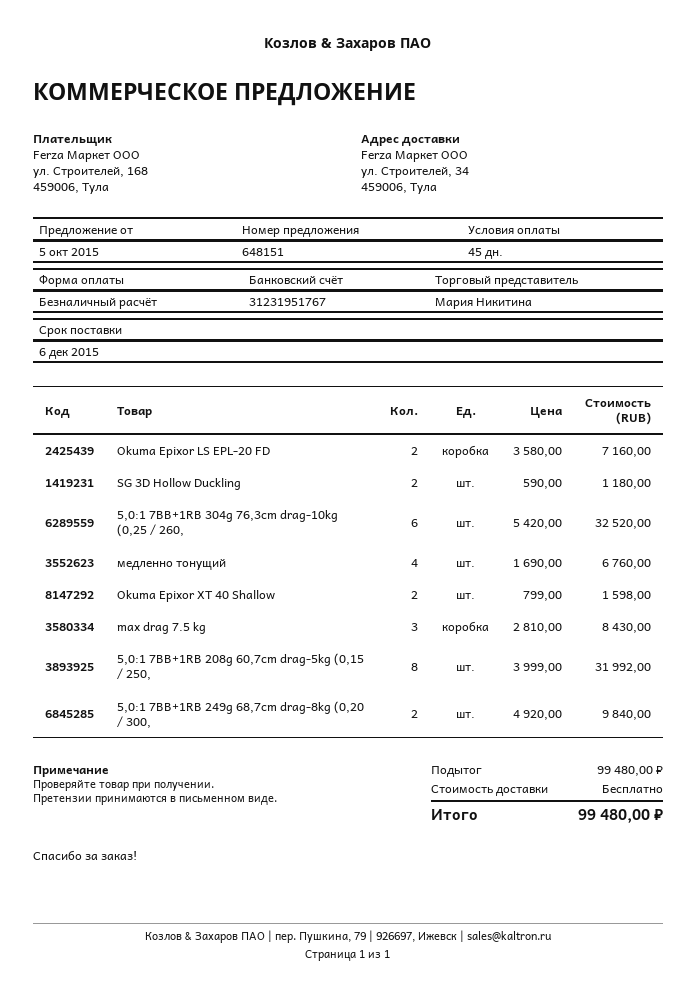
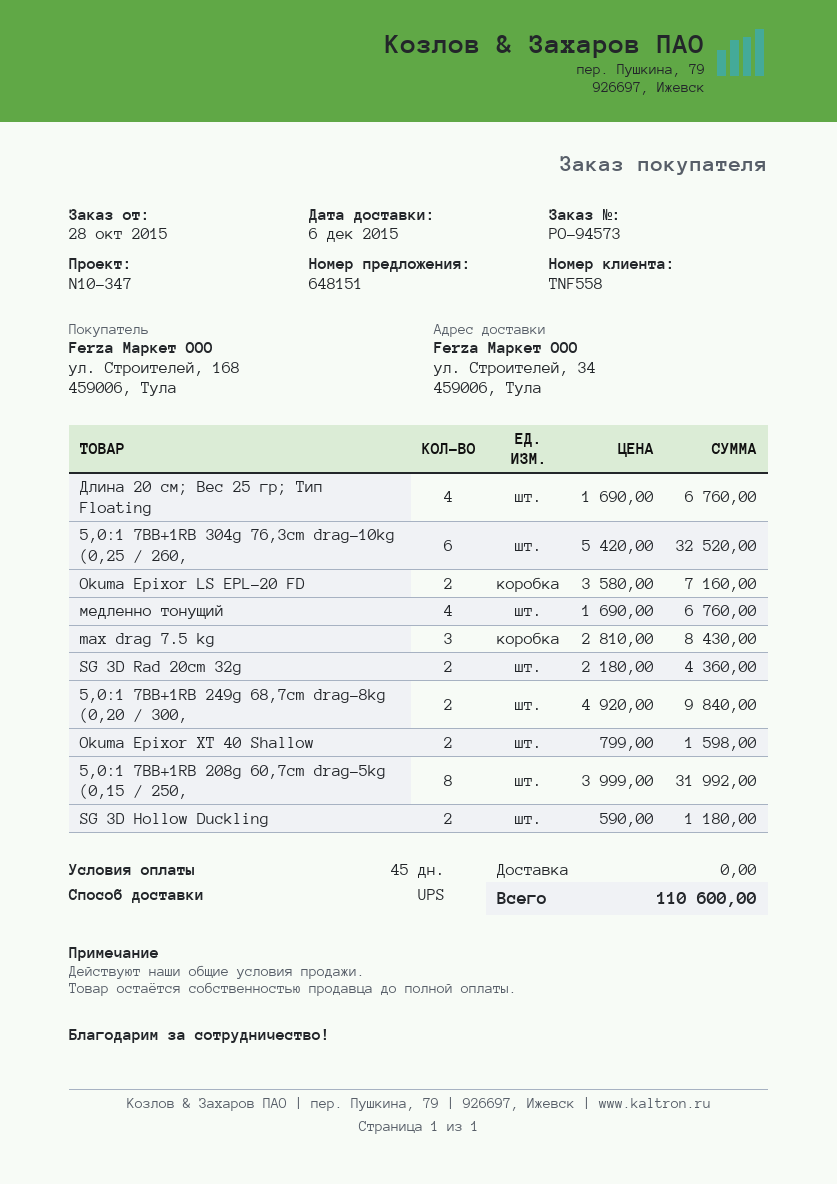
Длина 20 см; Вес 25 гр; Тип Floating: none -> 4 x 1690.00 = 6760.00
SG 3D Rad 20cm 32g: none -> 2 x 2180.00 = 4360.00
total: 99480.00 -> 110600.00

